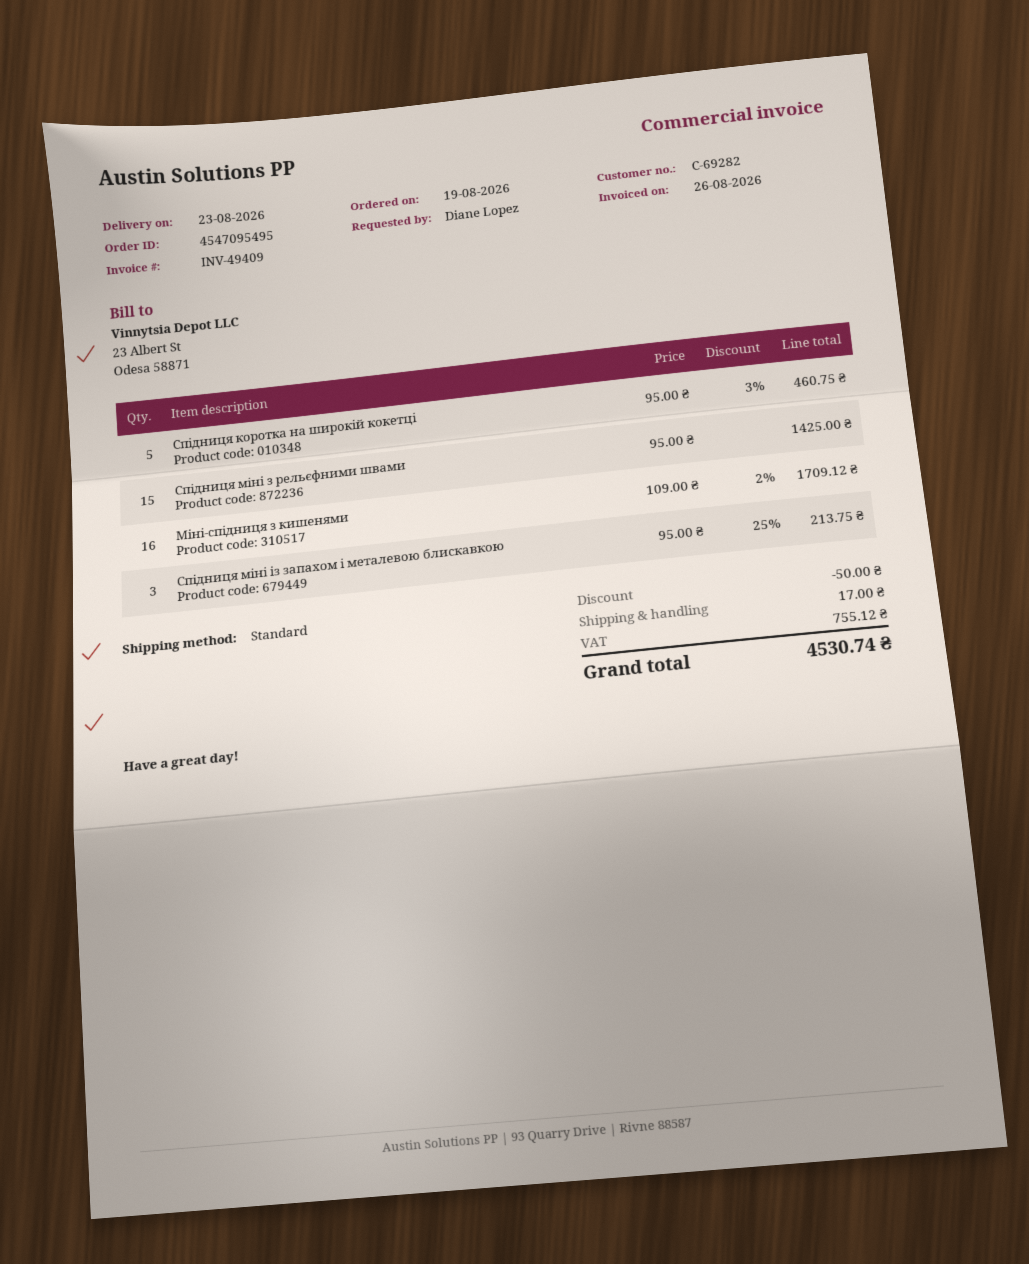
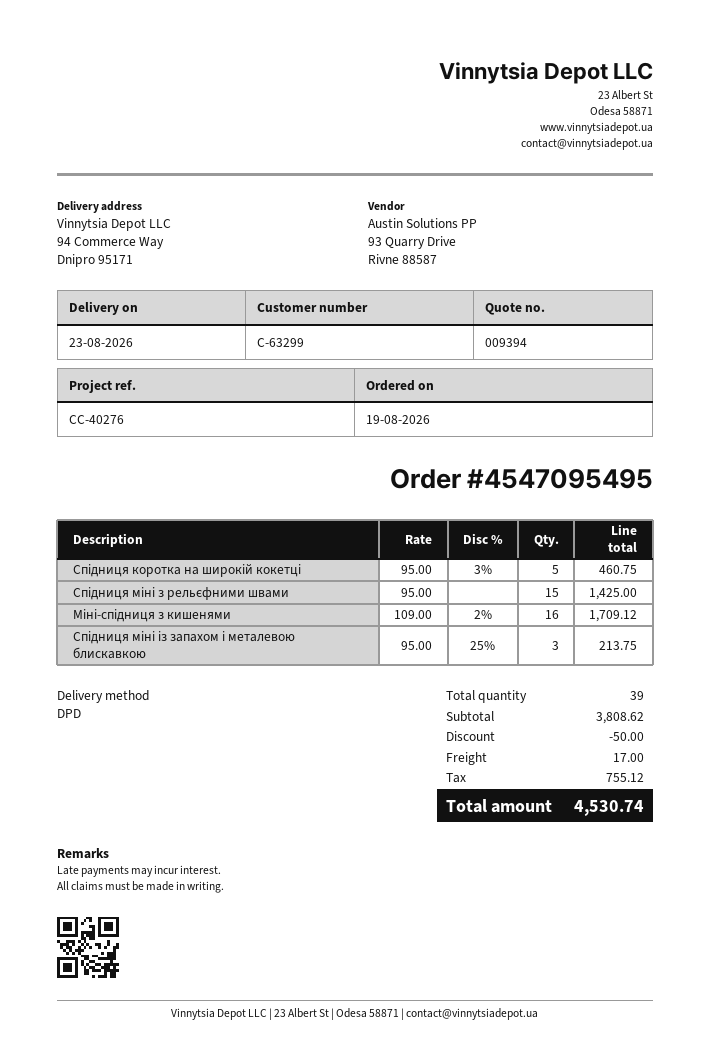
customer number: C-69282 -> C-63299
shipping method: standard -> DPD

